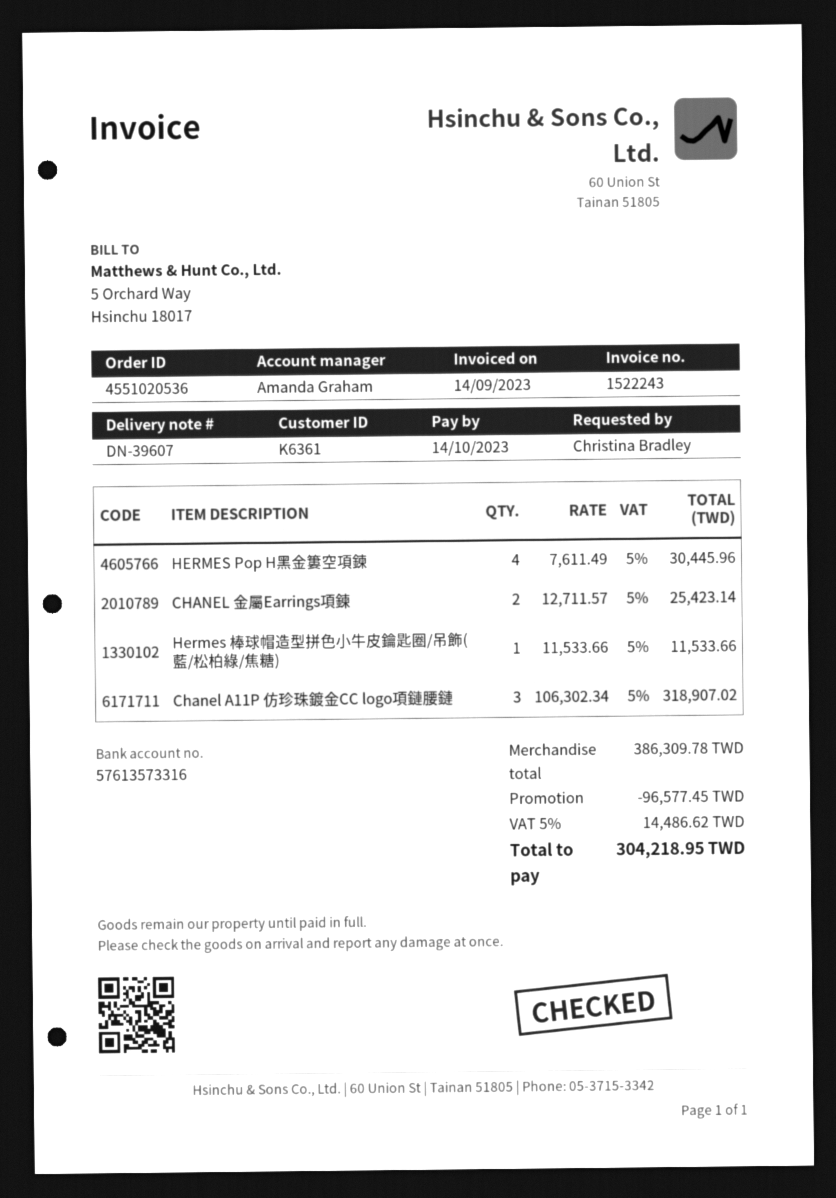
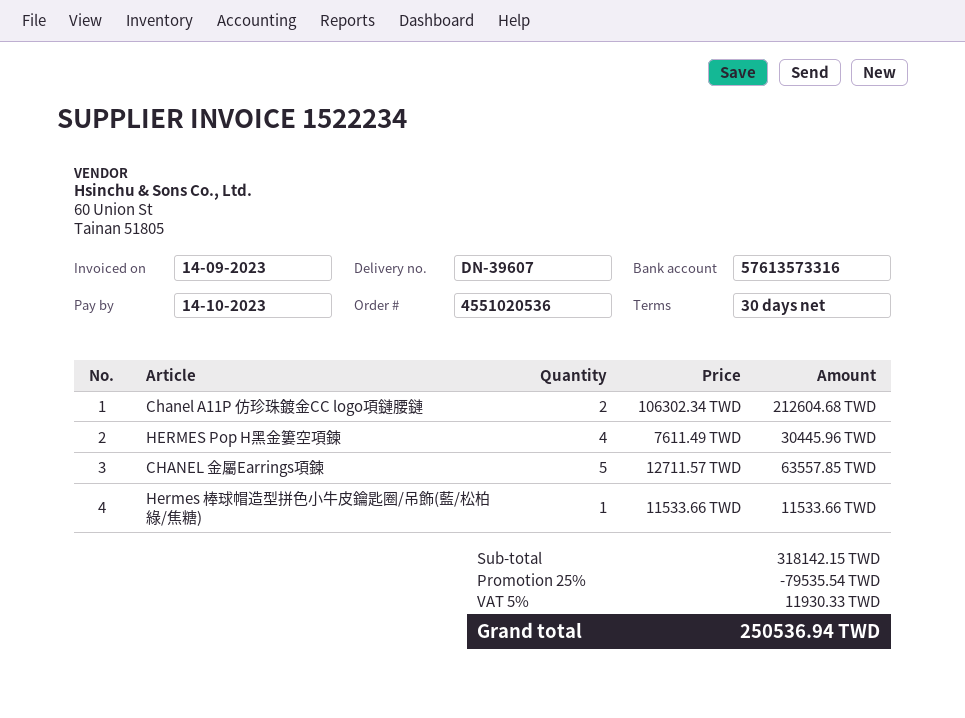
invoice number: 1522243 -> 1522234
CHANEL 金屬Earrings項鍊: 2 x 12711.57 = 25423.14 -> 5 x 12711.57 = 63557.85
Chanel A11P 仿珍珠鍍金CC logo項鏈腰鏈: 3 x 106302.34 = 318907.02 -> 2 x 106302.34 = 212604.68
subtotal: 386309.78 -> 318142.15
discount: 96577.45 -> 79535.54
tax: 5% = 14486.62 -> 5% = 11930.33
total: 304218.95 -> 250536.94

